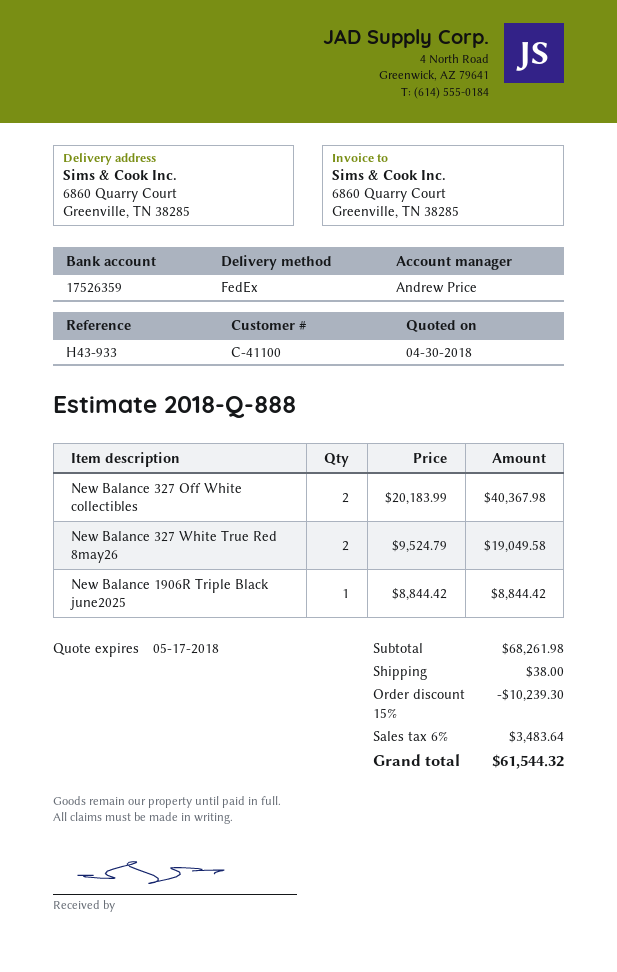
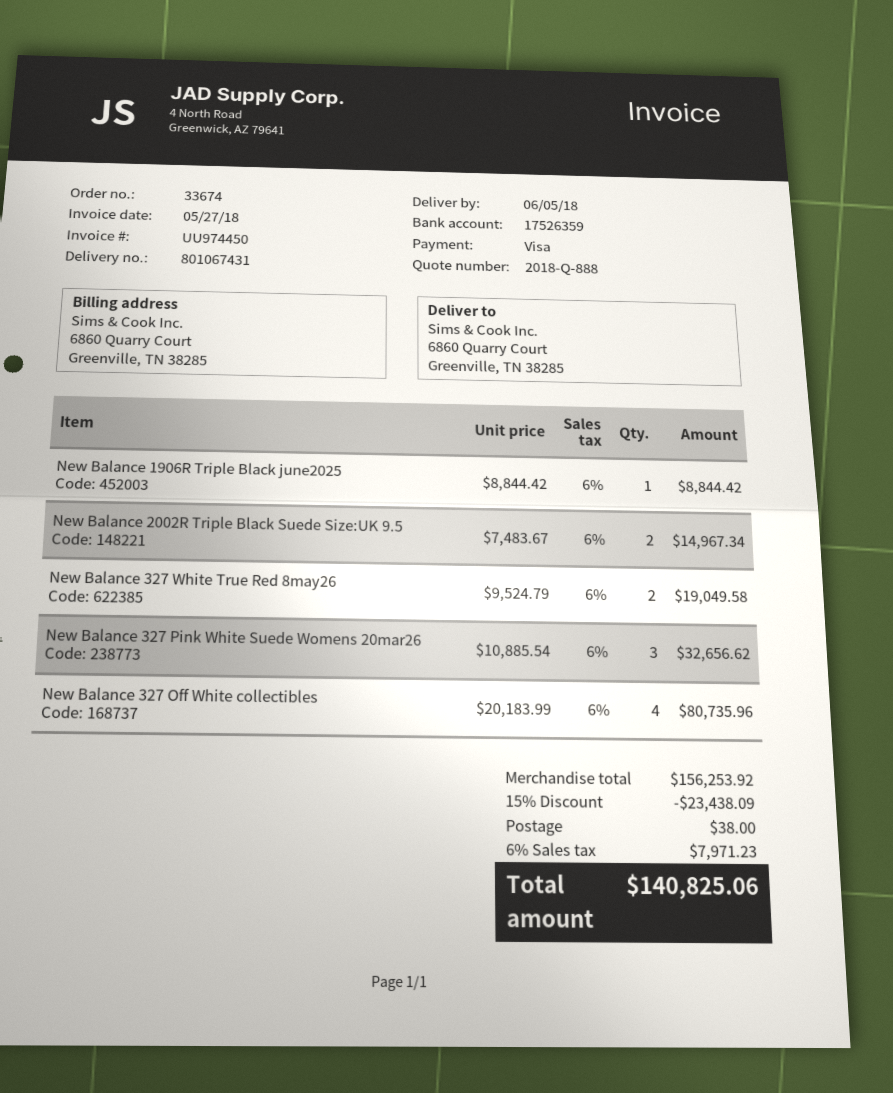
New Balance 327 Off White collectibles: 2 x 20183.99 = 40367.98 -> 4 x 20183.99 = 80735.96
New Balance 2002R Triple Black Suede Size:UK 9.5: none -> 2 x 7483.67 = 14967.34
New Balance 327 Pink White Suede Womens 20mar26: none -> 3 x 10885.54 = 32656.62
subtotal: 68261.98 -> 156253.92
discount: 15% = 10239.30 -> 15% = 23438.09
tax: 6% = 3483.64 -> 6% = 7971.23
total: 61544.32 -> 140825.06

